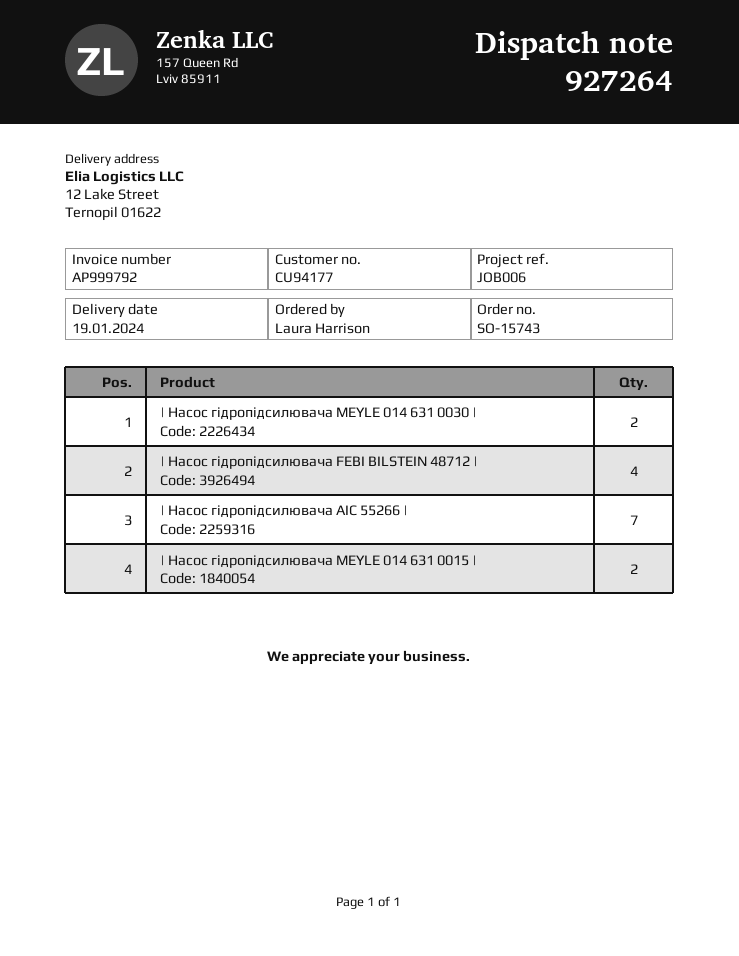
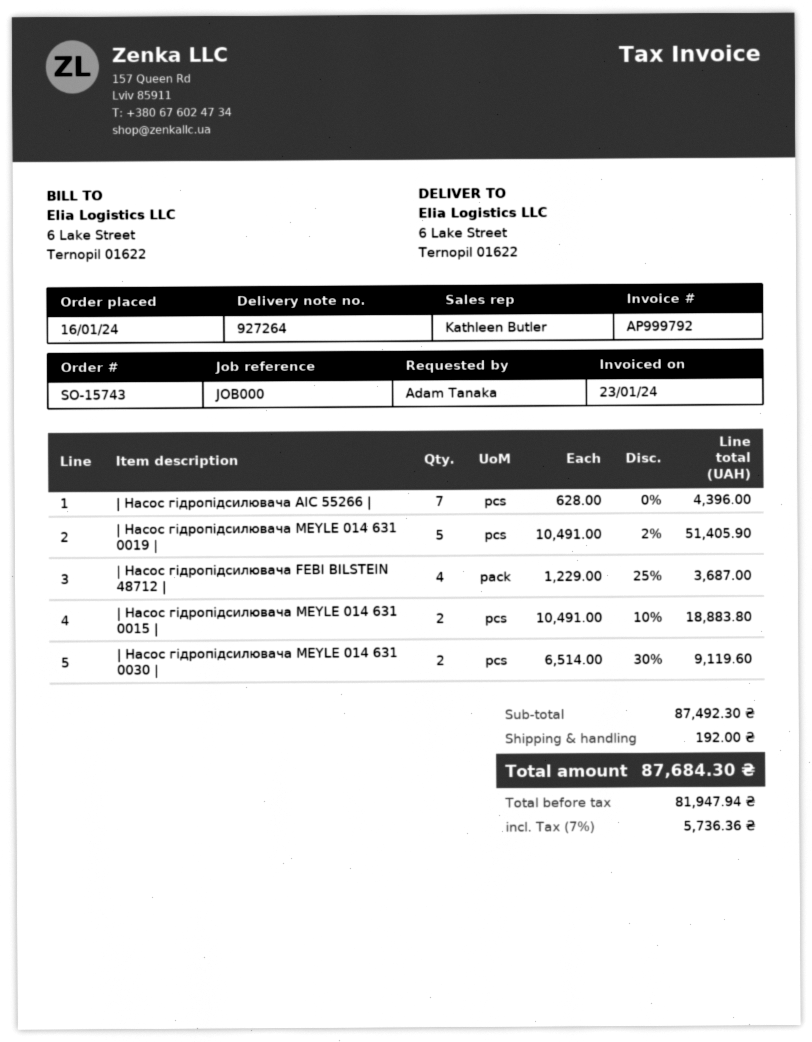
reference: JOB006 -> JOB000
ordered by: Laura Harrison -> Adam Tanaka
ship to: 12 Lake Street, Ternopil 01622 -> 6 Lake Street, Ternopil 01622
| Насос гідропідсилювача MEYLE 014 631 0019 |: none -> 5

